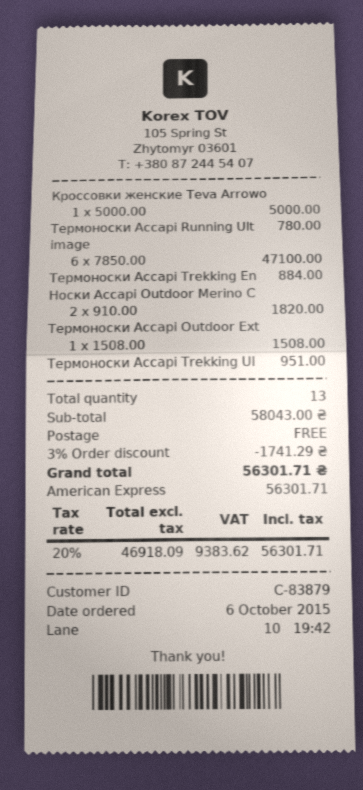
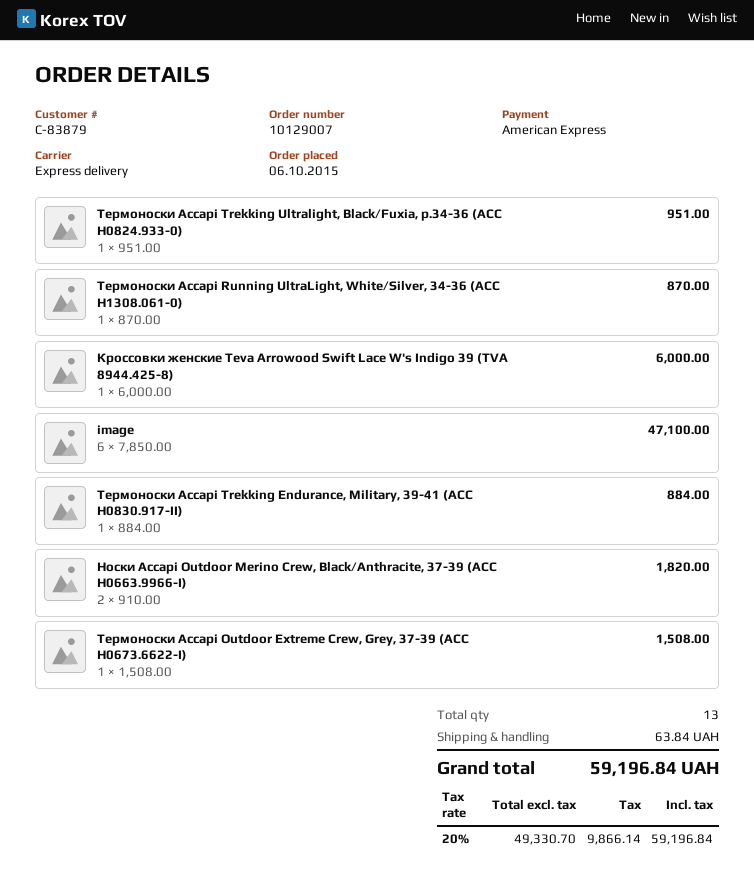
Кроссовки женские Teva Arrowo: 1 x 5000.00 = 5000.00 -> 1 x 6000.00 = 6000.00
Термоноски Accapi Running Ult: 1 x 780.00 = 780.00 -> 1 x 870.00 = 870.00
discount: 3% = 1741.29 -> none
shipping: 0.00 -> 63.84
net: 46918.09 -> 49330.70
tax: 20% = 9383.62 -> 20% = 9866.14
total: 56301.71 -> 59196.84

